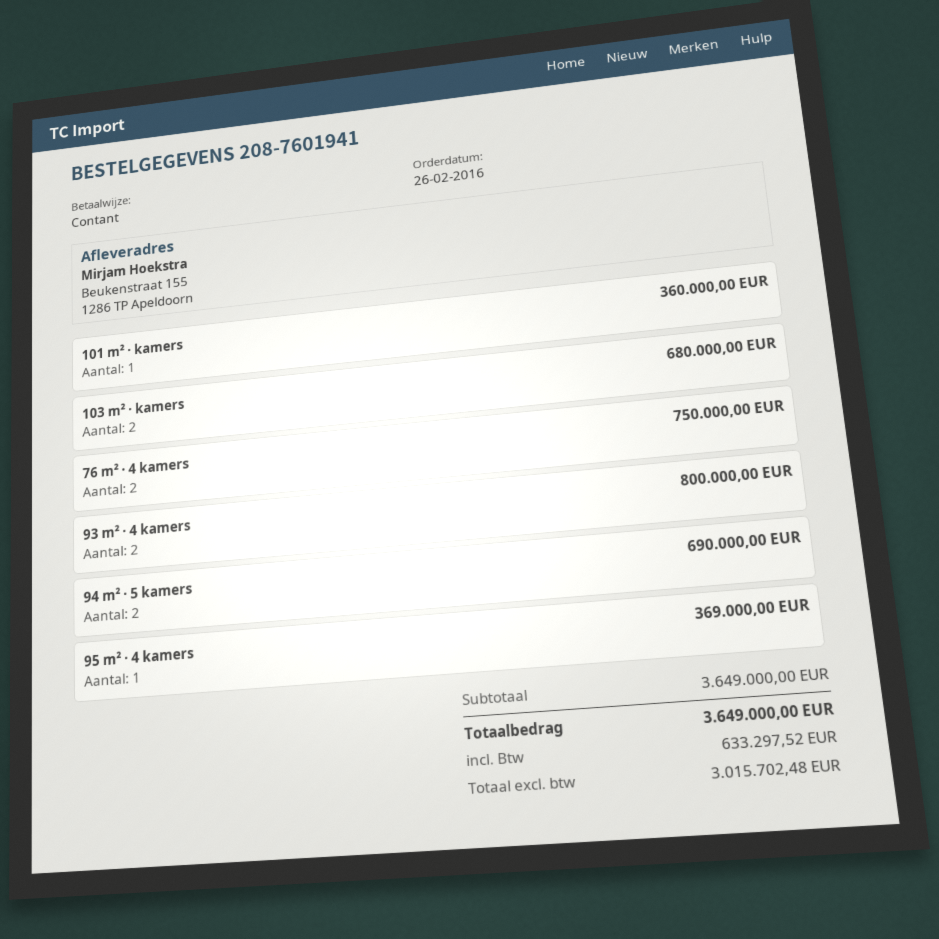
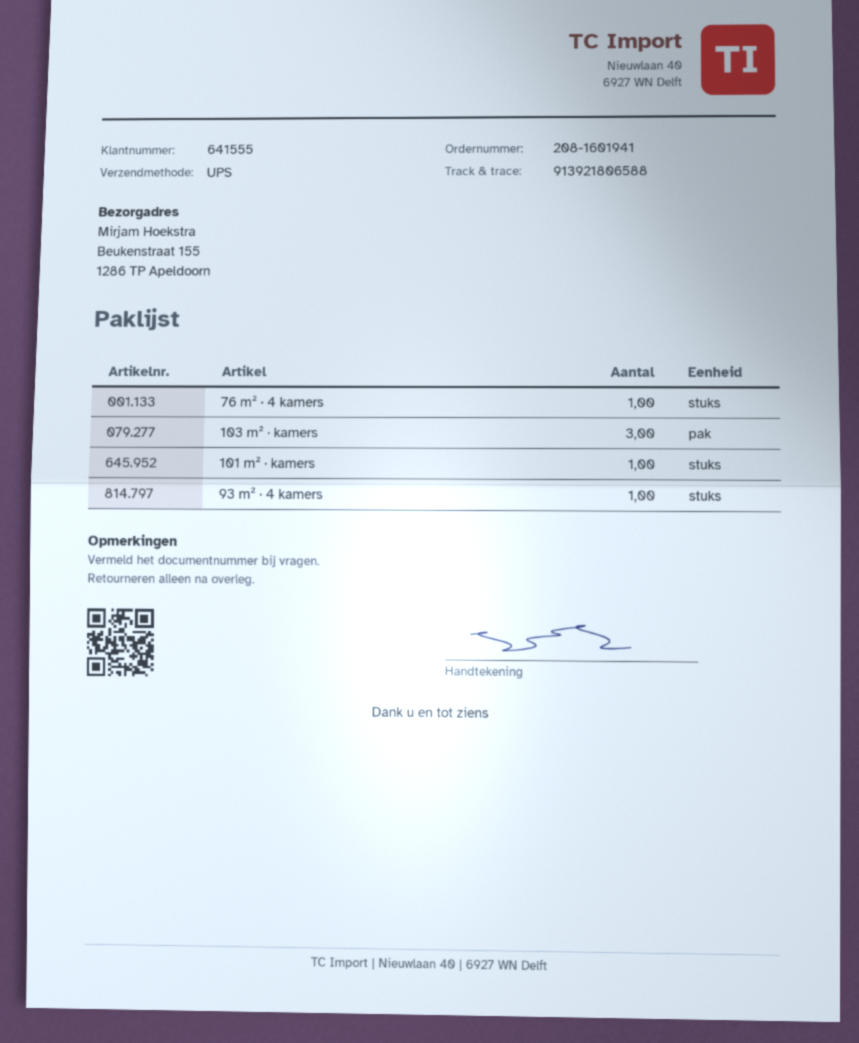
order number: 208-7601941 -> 208-1601941
103 m² · kamers: 2 -> 3
76 m² · 4 kamers: 2 -> 1
93 m² · 4 kamers: 2 -> 1
94 m² · 5 kamers: 2 -> none
95 m² · 4 kamers: 1 -> none

